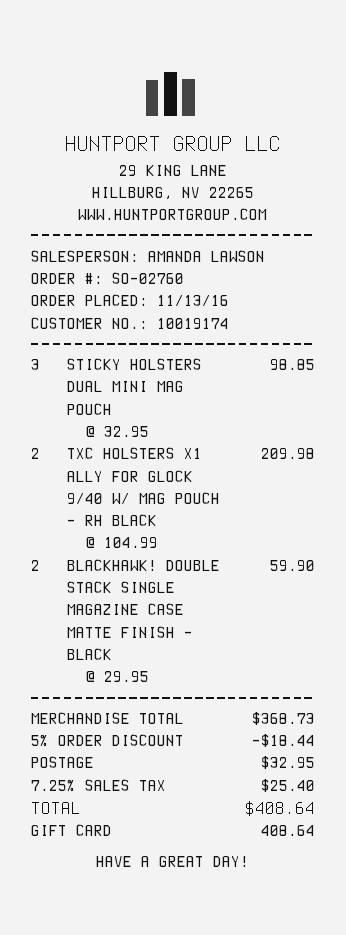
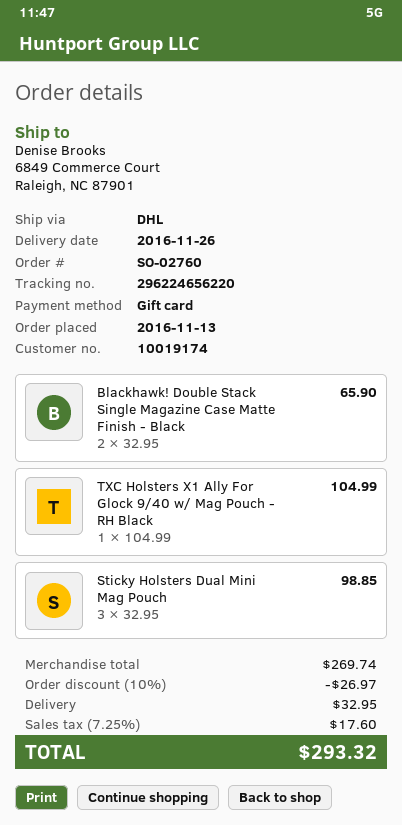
TXC HOLSTERS X1 ALLY FOR GLOCK 9/40 W/ MAG POUCH - RH BLACK: 2 x 104.99 = 209.98 -> 1 x 104.99 = 104.99
BLACKHAWK! DOUBLE STACK SINGLE MAGAZINE CASE MATTE FINISH - BLACK: 2 x 29.95 = 59.90 -> 2 x 32.95 = 65.90
subtotal: 368.73 -> 269.74
discount: 5% = 18.44 -> 10% = 26.97
tax: 7.25% = 25.40 -> 7.25% = 17.60
total: 408.64 -> 293.32

